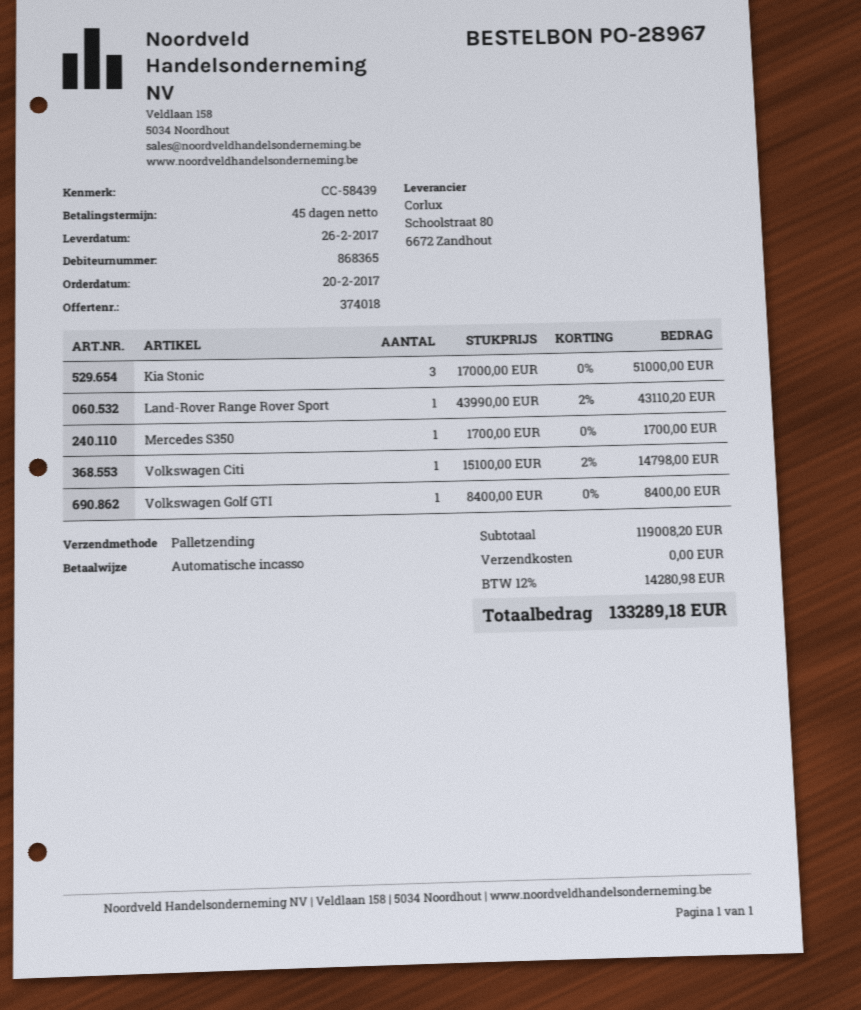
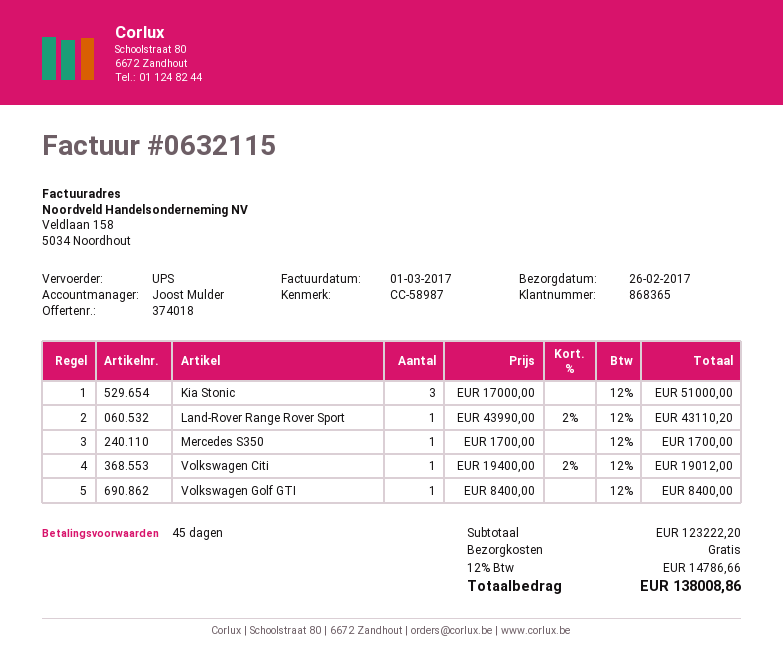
reference: CC-58439 -> CC-58987
shipping method: pallet freight -> UPS
Volkswagen Citi: 1 x 15100.00 - 2% = 14798.00 -> 1 x 19400.00 - 2% = 19012.00
subtotal: 119008.20 -> 123222.20
tax: 12% = 14280.98 -> 12% = 14786.66
total: 133289.18 -> 138008.86

